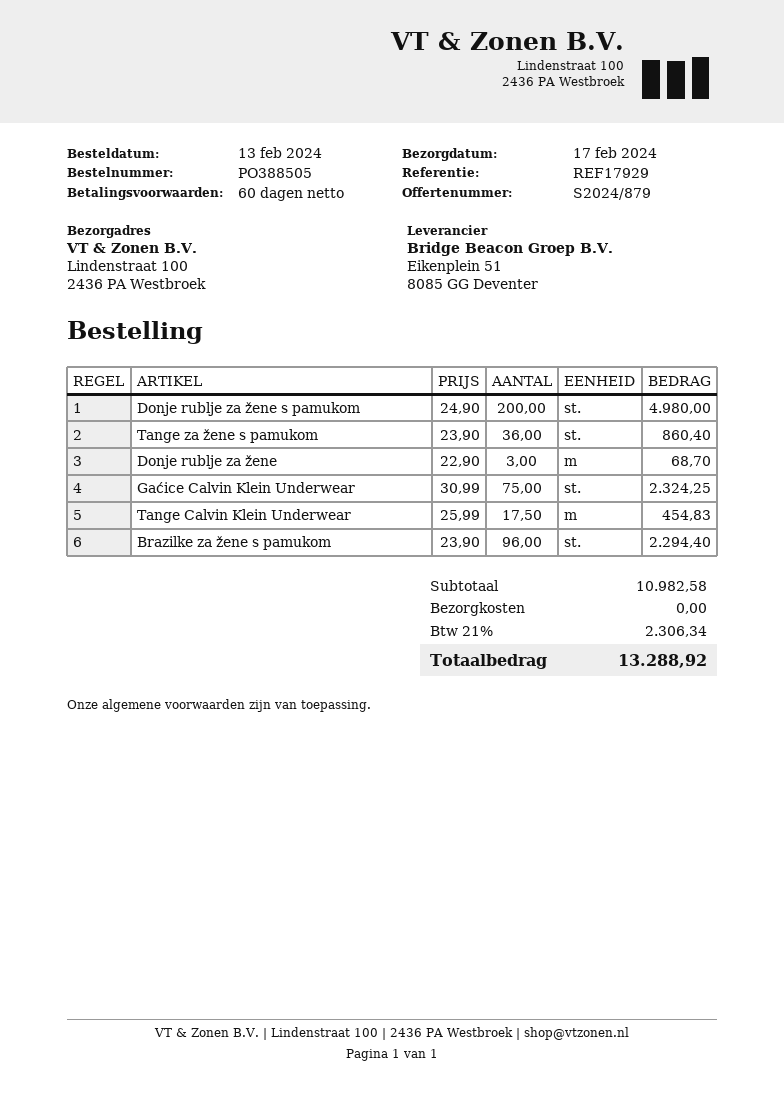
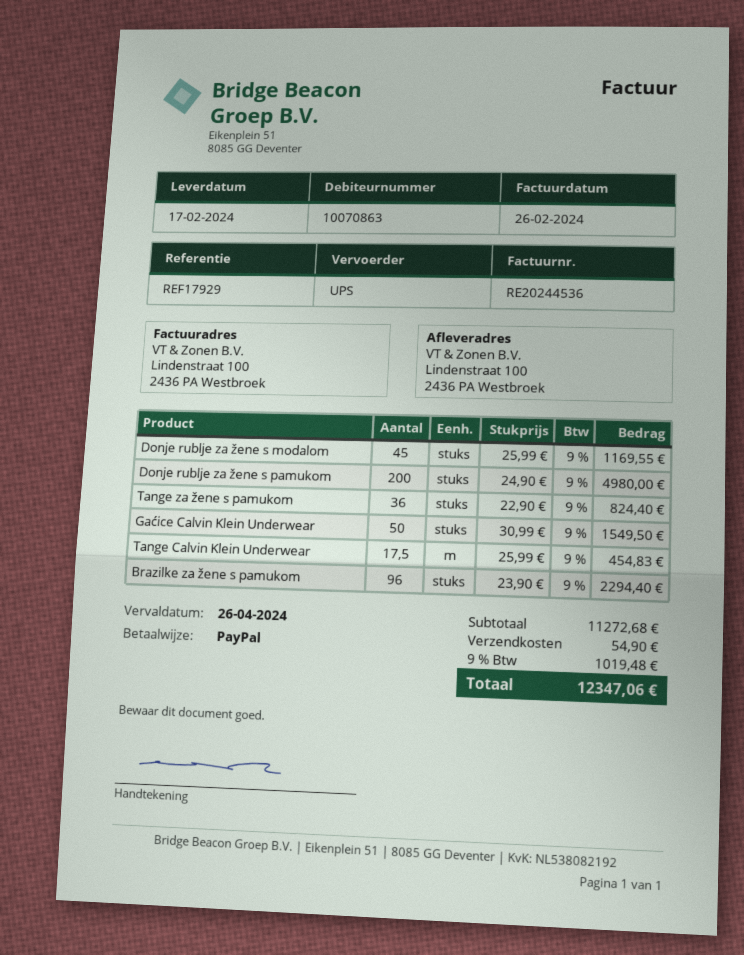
Tange za žene s pamukom: 36 x 23.90 = 860.40 -> 36 x 22.90 = 824.40
Donje rublje za žene: 3 x 22.90 = 68.70 -> none
Gaćice Calvin Klein Underwear: 75 x 30.99 = 2324.25 -> 50 x 30.99 = 1549.50
Donje rublje za žene s modalom: none -> 45 x 25.99 = 1169.55
subtotal: 10982.58 -> 11272.68
shipping: 0.00 -> 54.90
tax: 21% = 2306.34 -> 9% = 1019.48
total: 13288.92 -> 12347.06

